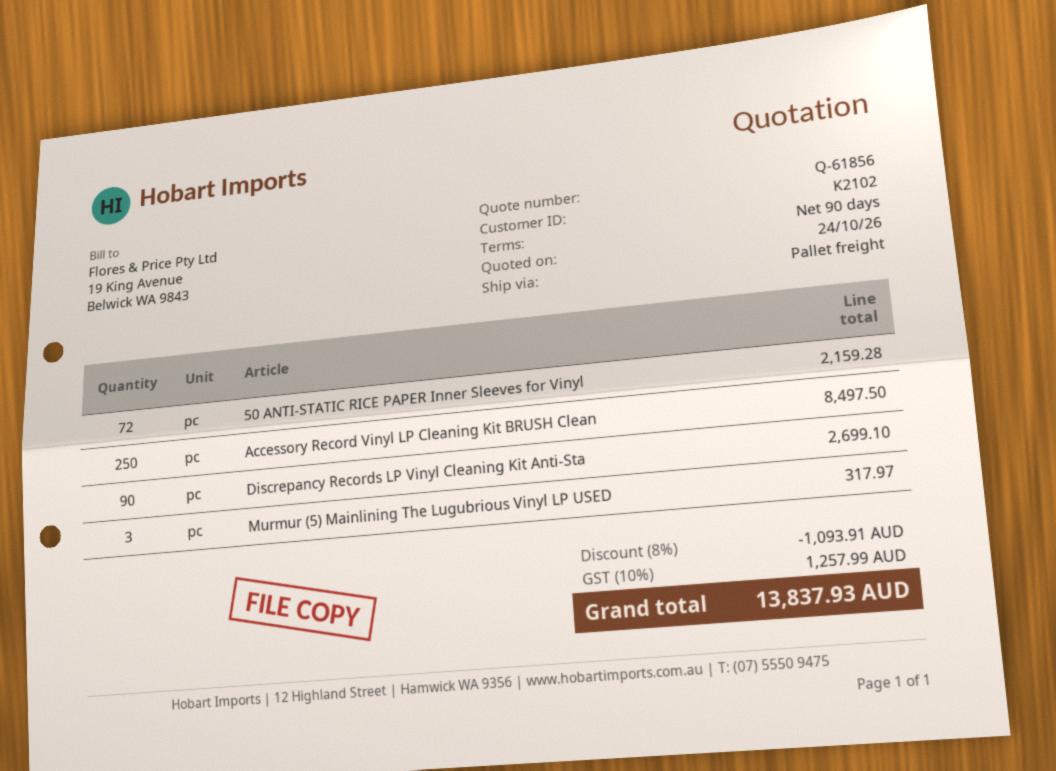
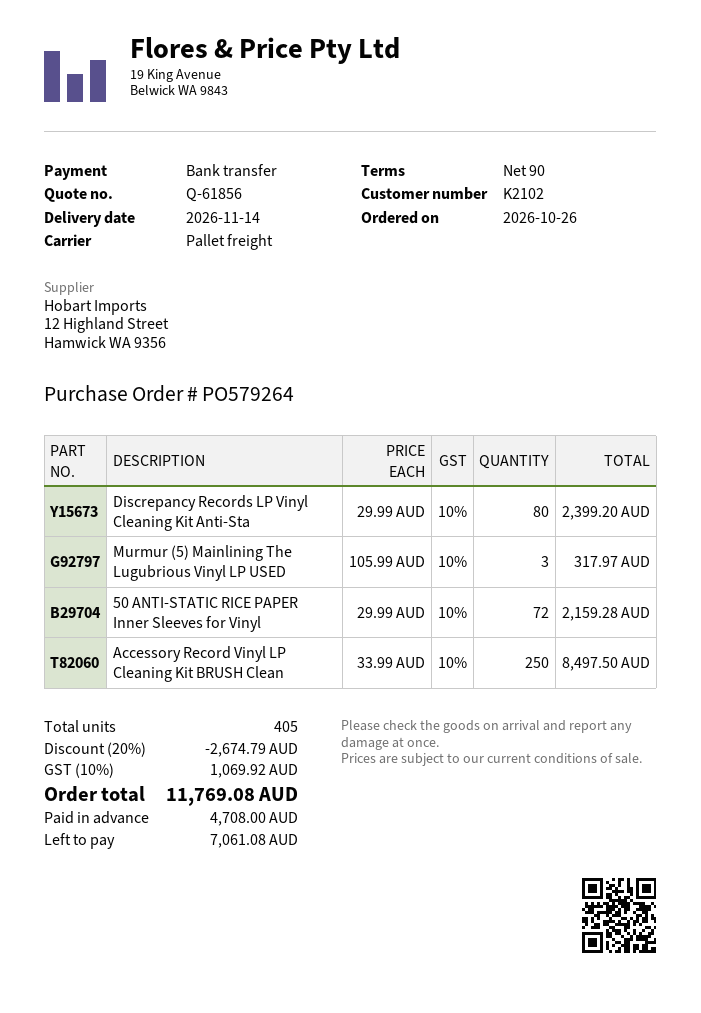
Discrepancy Records LP Vinyl Cleaning Kit Anti-Sta: 90 for 2699.10 -> 80 for 2399.20
discount: 8% = 1093.91 -> 20% = 2674.79
tax: 10% = 1257.99 -> 10% = 1069.92
total: 13837.93 -> 11769.08

